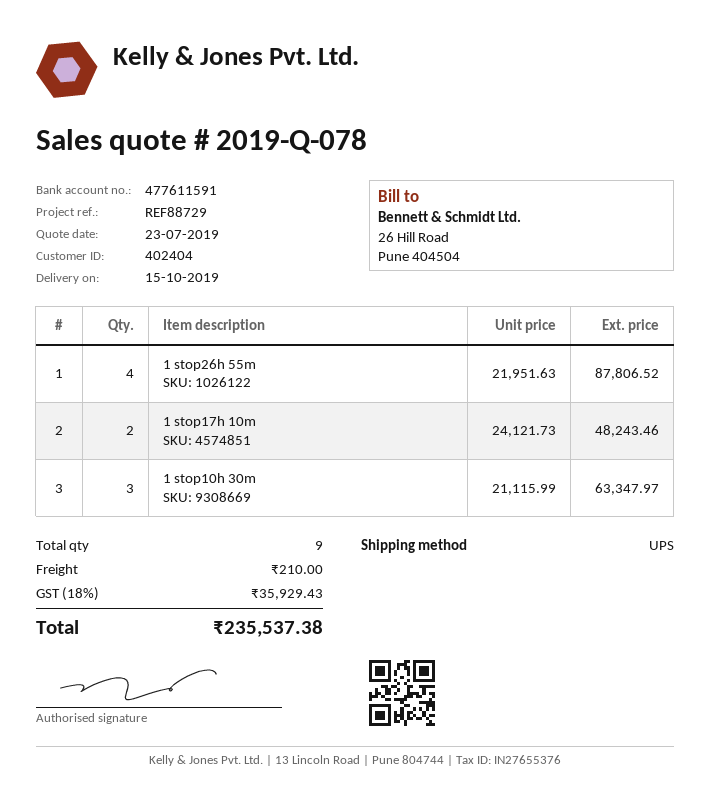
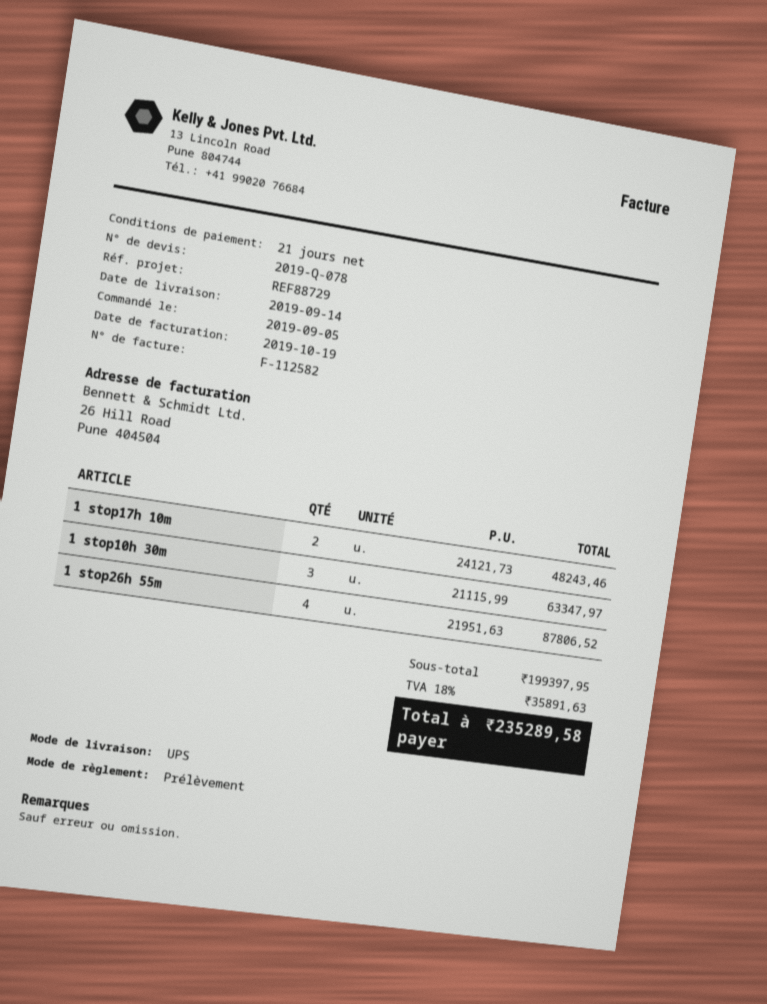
delivery date: 2019-10-15 -> 2019-09-14
shipping: 210.00 -> none
tax: 18% = 35929.43 -> 18% = 35891.63
total: 235537.38 -> 235289.58

